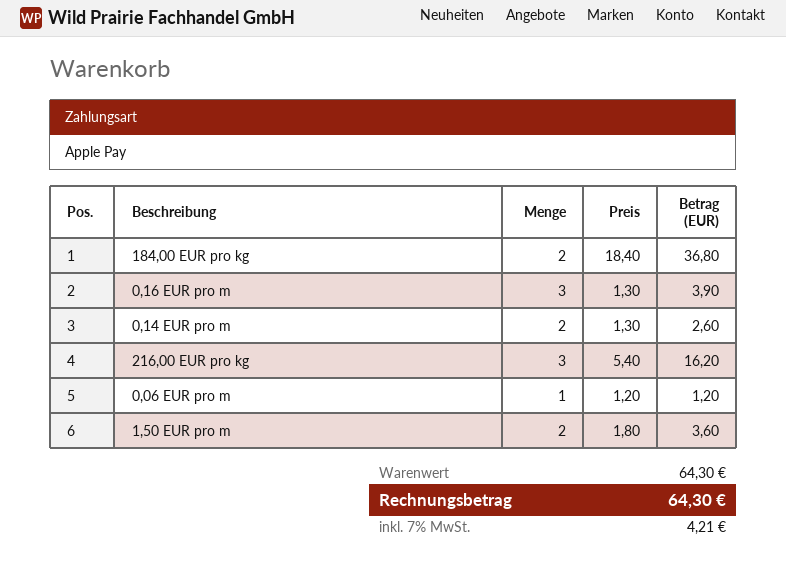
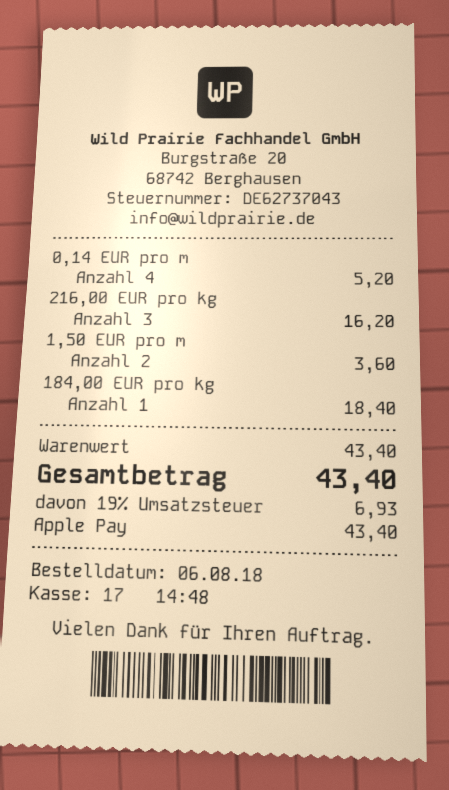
184,00 EUR pro kg: 2 for 36.80 -> 1 for 18.40
0,16 EUR pro m: 3 for 3.90 -> none
0,14 EUR pro m: 2 for 2.60 -> 4 for 5.20
0,06 EUR pro m: 1 for 1.20 -> none
subtotal: 64.30 -> 43.40
tax: 7% = 4.21 -> 19% = 6.93
total: 64.30 -> 43.40

